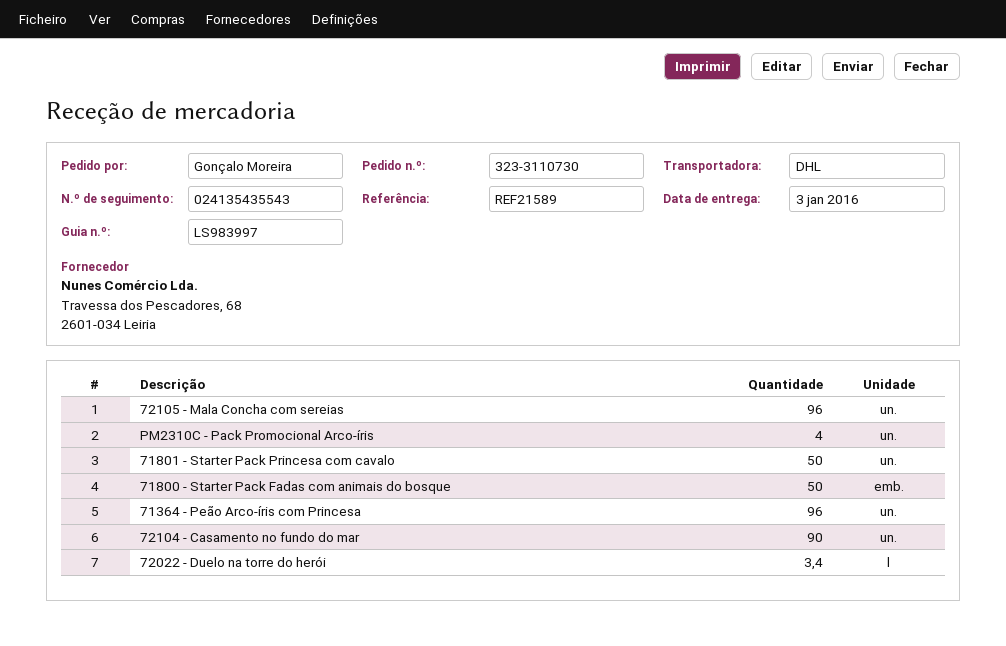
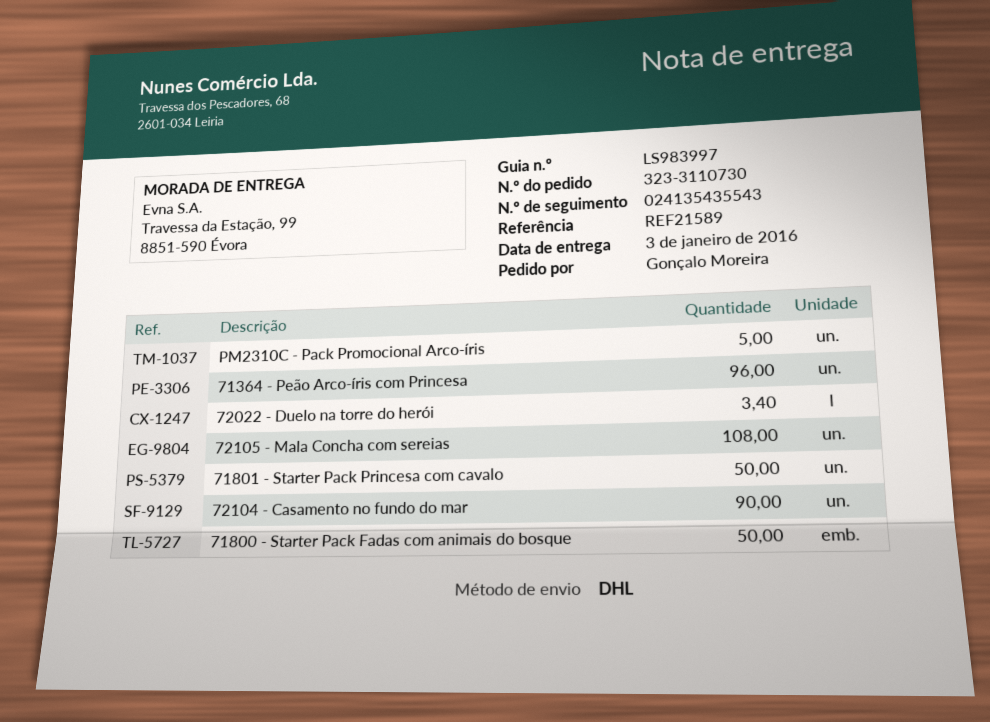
72105 - Mala Concha com sereias: 96 -> 108
PM2310C - Pack Promocional Arco-íris: 4 -> 5

